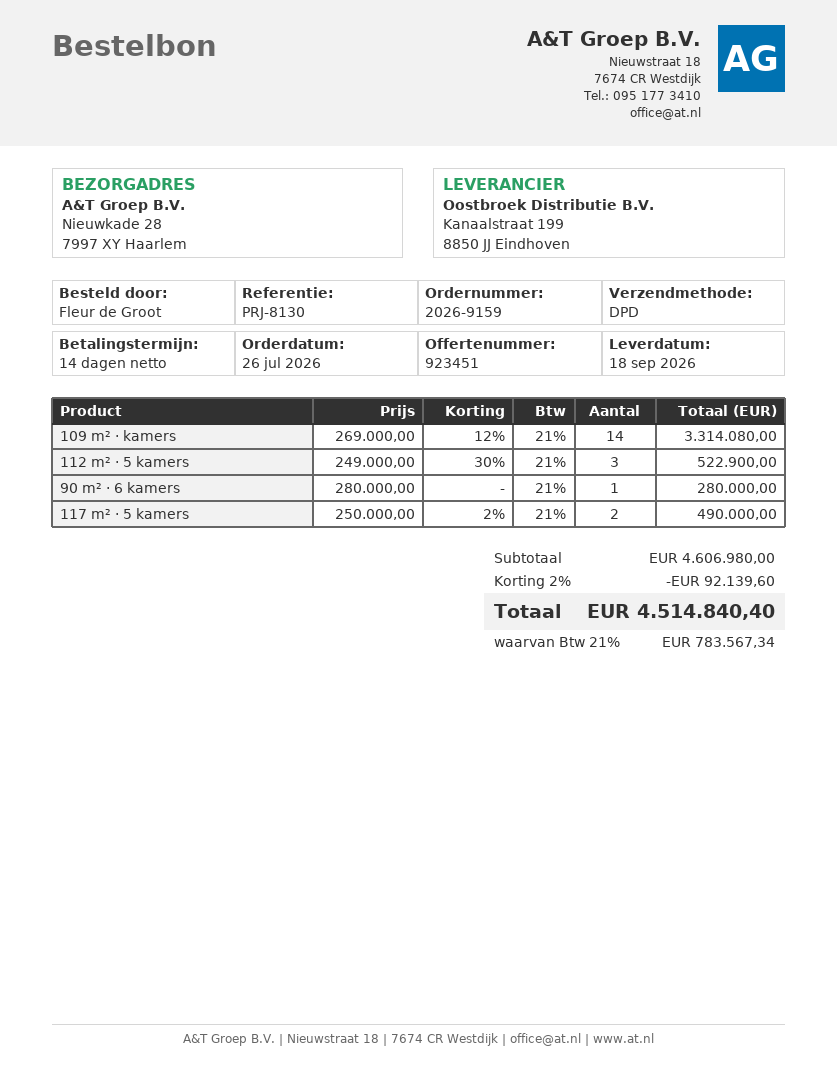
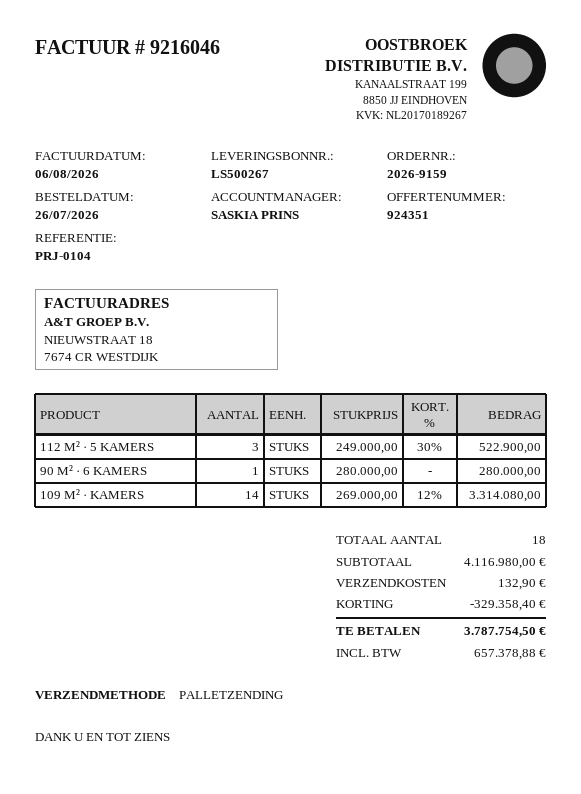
quote number: 923451 -> 924351
reference: PRJ-8130 -> PRJ-0104
shipping method: DPD -> pallet freight
117 m² · 5 kamers: 2 x 250000.00 - 2% = 490000.00 -> none
subtotal: 4606980.00 -> 4116980.00
discount: 92139.60 -> 329358.40
shipping: none -> 132.90
tax: 783567.34 -> 657378.88
total: 4514840.40 -> 3787754.50

